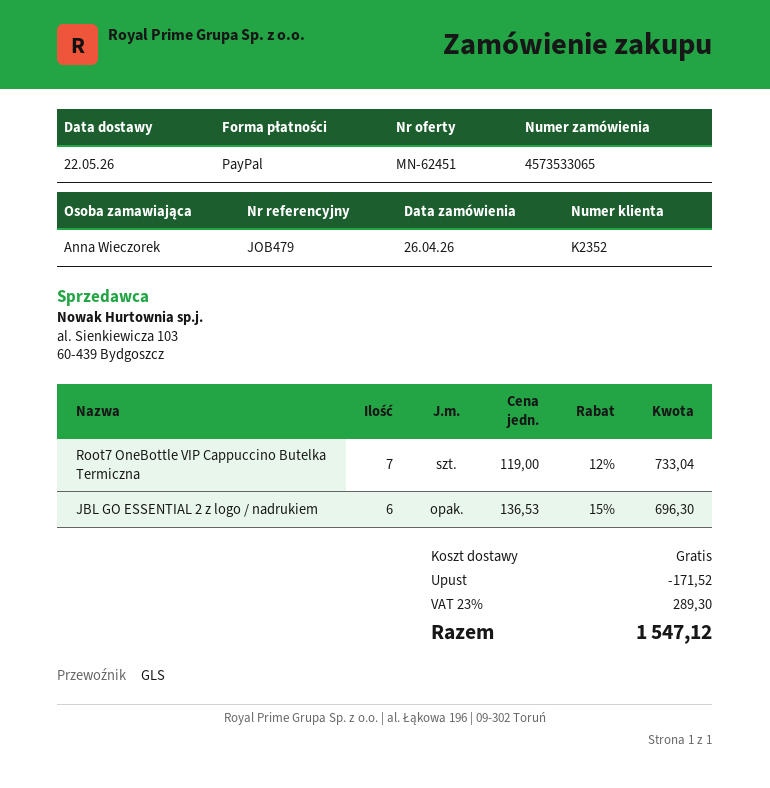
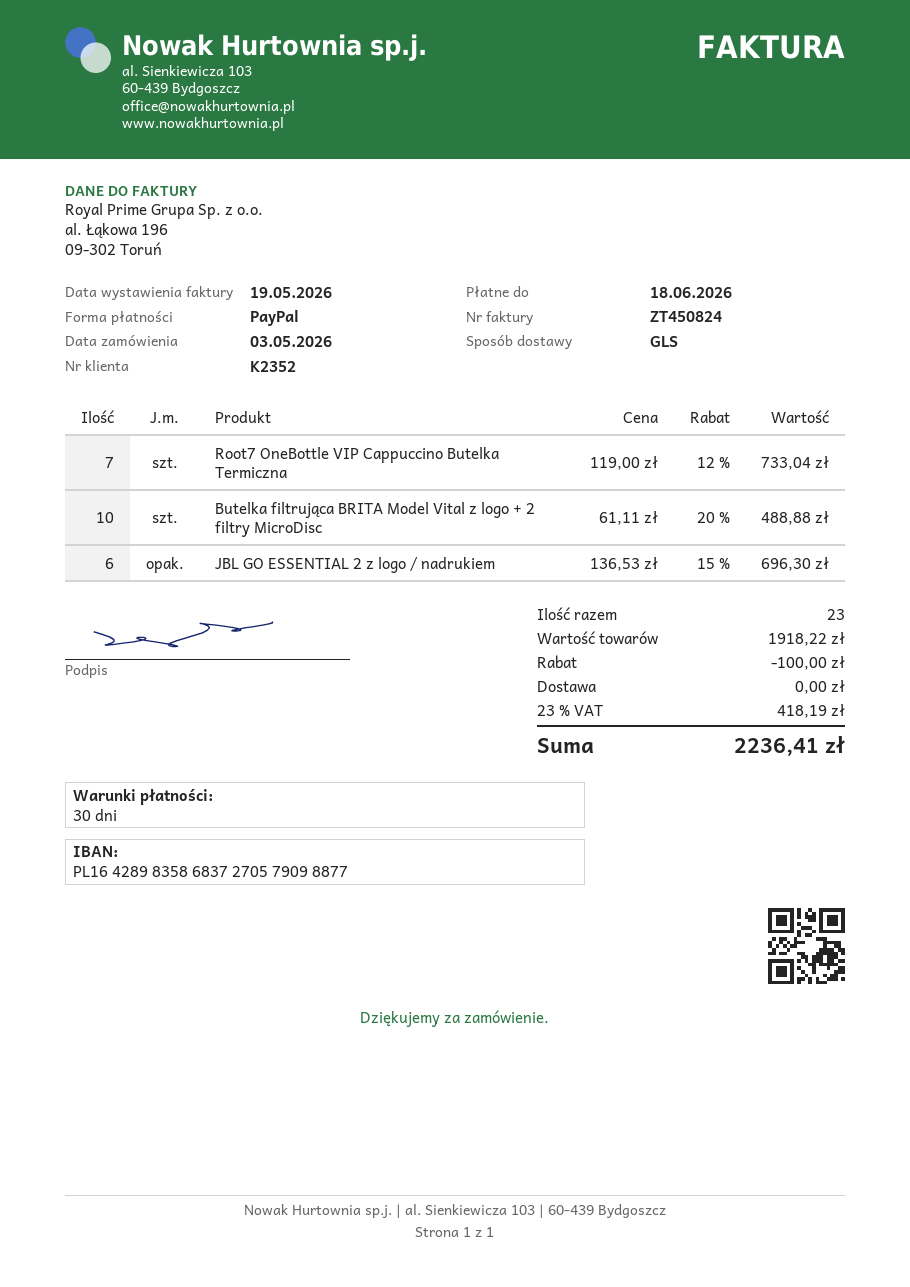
order date: 2026-04-26 -> 2026-05-03
Butelka filtrująca BRITA Model Vital z logo + 2 filtry MicroDisc: none -> 10 x 61.11 - 20% = 488.88
discount: 171.52 -> 100.00
tax: 23% = 289.30 -> 23% = 418.19
total: 1547.12 -> 2236.41

